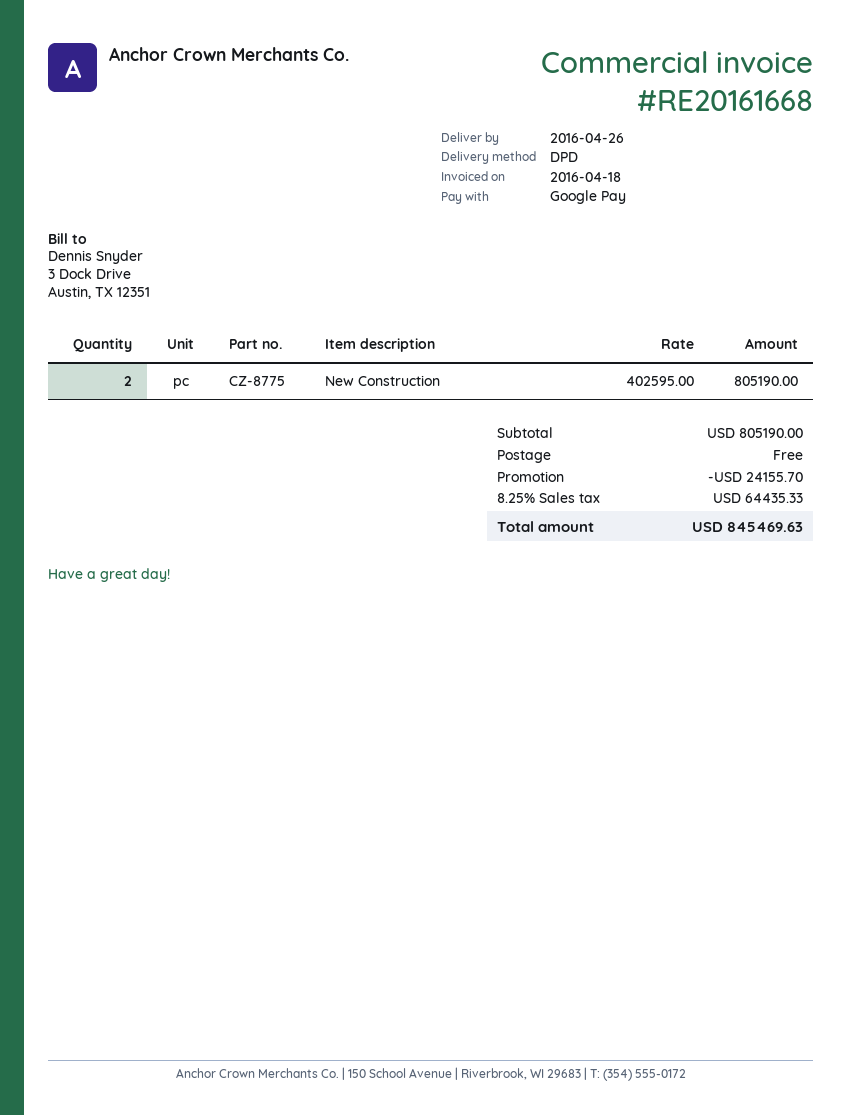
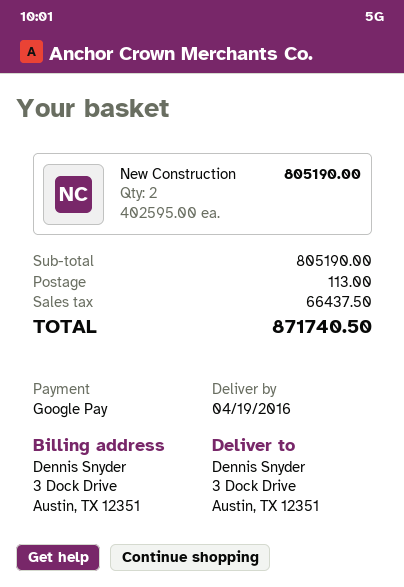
delivery date: 2016-04-26 -> 2016-04-19
discount: 24155.70 -> none
shipping: 0.00 -> 113.00
tax: 64435.33 -> 66437.50
total: 845469.63 -> 871740.50

